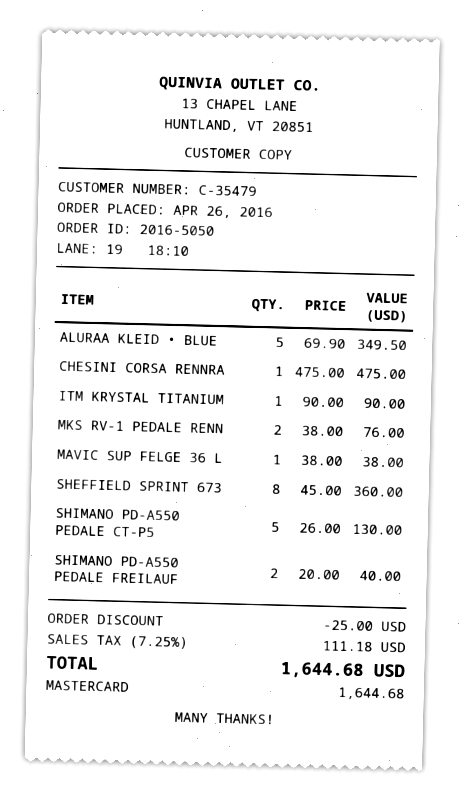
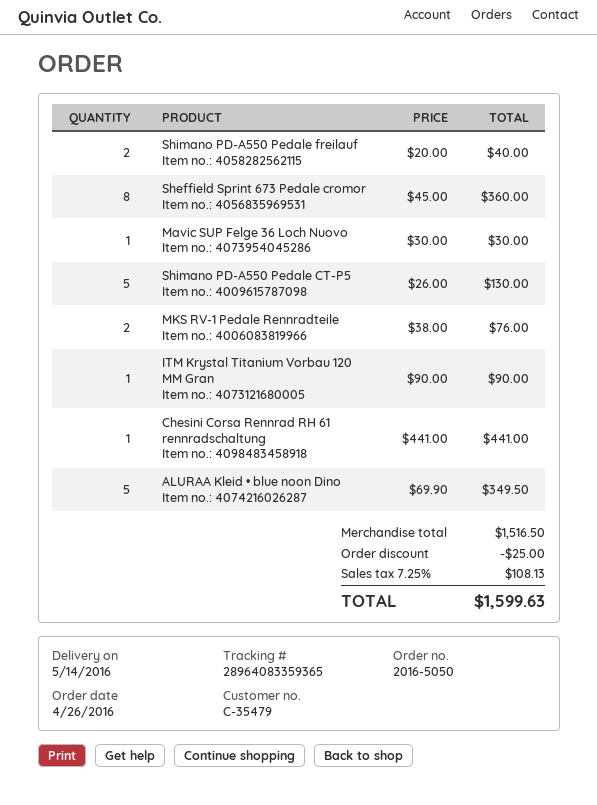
CHESINI CORSA RENNRA: 1 x 475.00 = 475.00 -> 1 x 441.00 = 441.00
MAVIC SUP FELGE 36 L: 1 x 38.00 = 38.00 -> 1 x 30.00 = 30.00
tax: 7.25% = 111.18 -> 7.25% = 108.13
total: 1644.68 -> 1599.63

